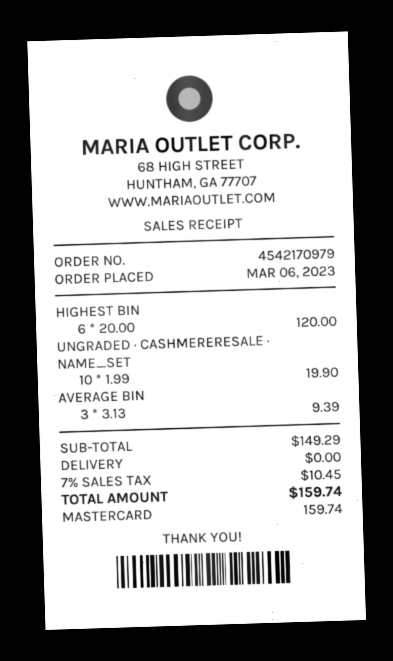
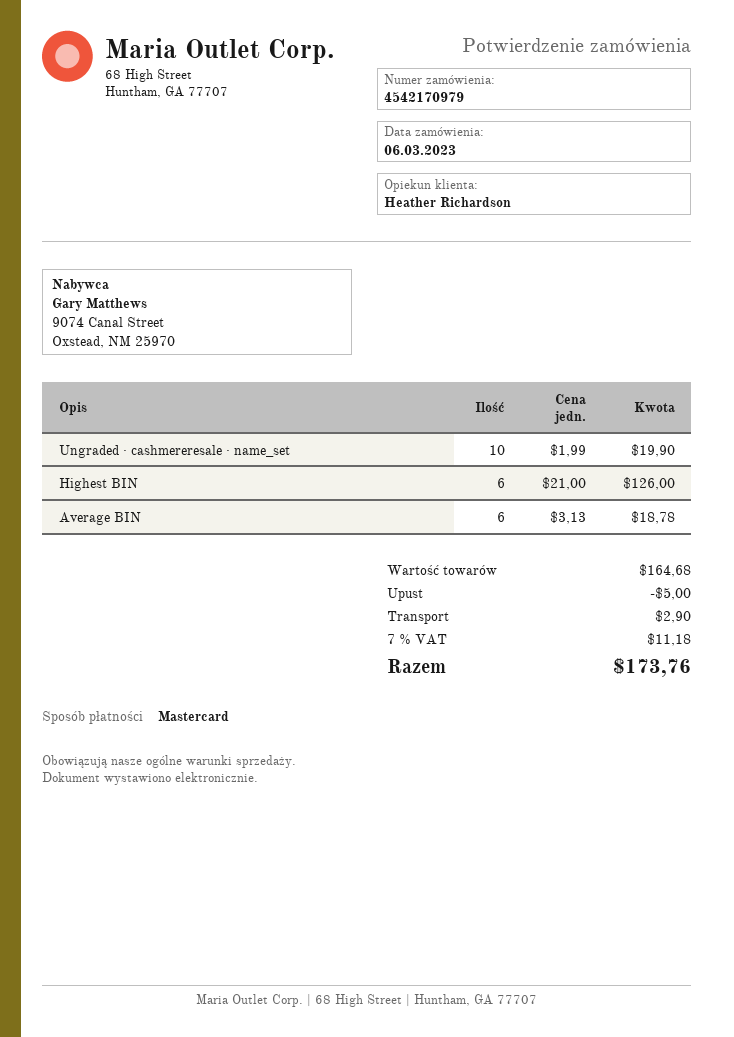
HIGHEST BIN: 6 x 20.00 = 120.00 -> 6 x 21.00 = 126.00
AVERAGE BIN: 3 x 3.13 = 9.39 -> 6 x 3.13 = 18.78
subtotal: 149.29 -> 164.68
discount: none -> 5.00
shipping: 0.00 -> 2.90
tax: 7% = 10.45 -> 7% = 11.18
total: 159.74 -> 173.76

